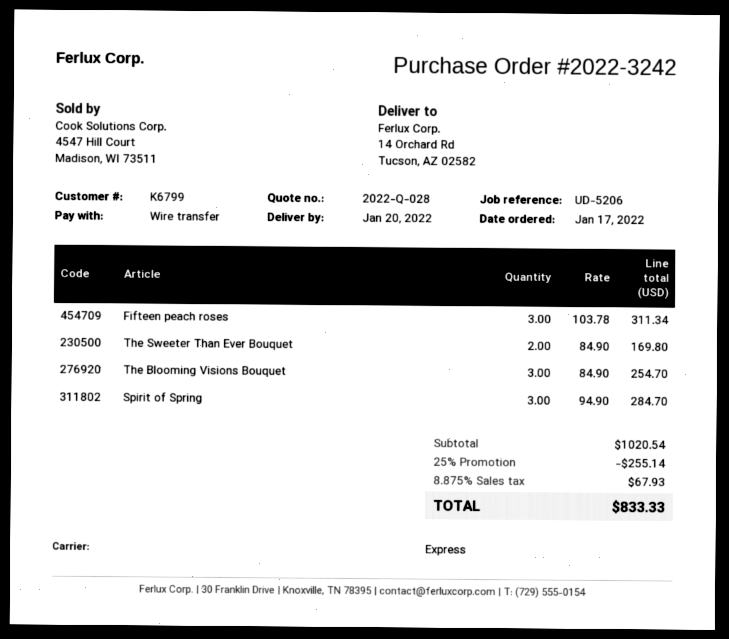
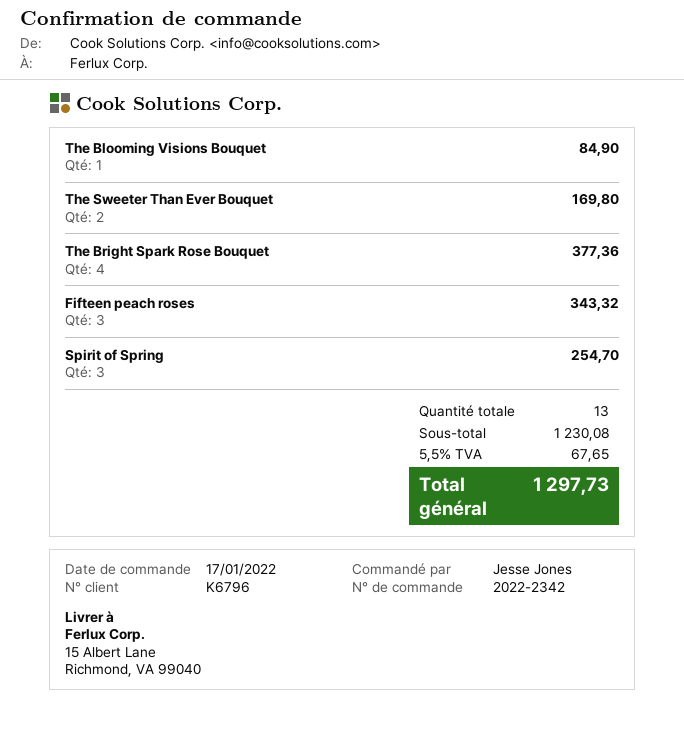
order number: 2022-3242 -> 2022-2342
customer number: K6799 -> K6796
ship to: 14 Orchard Rd, Tucson, AZ 02582 -> 15 Albert Lane, Richmond, VA 99040
Fifteen peach roses: 3 for 311.34 -> 3 for 343.32
The Blooming Visions Bouquet: 3 for 254.70 -> 1 for 84.90
Spirit of Spring: 3 for 284.70 -> 3 for 254.70
The Bright Spark Rose Bouquet: none -> 4 for 377.36
subtotal: 1020.54 -> 1230.08
discount: 25% = 255.14 -> none
tax: 8.875% = 67.93 -> 5.5% = 67.65
total: 833.33 -> 1297.73

